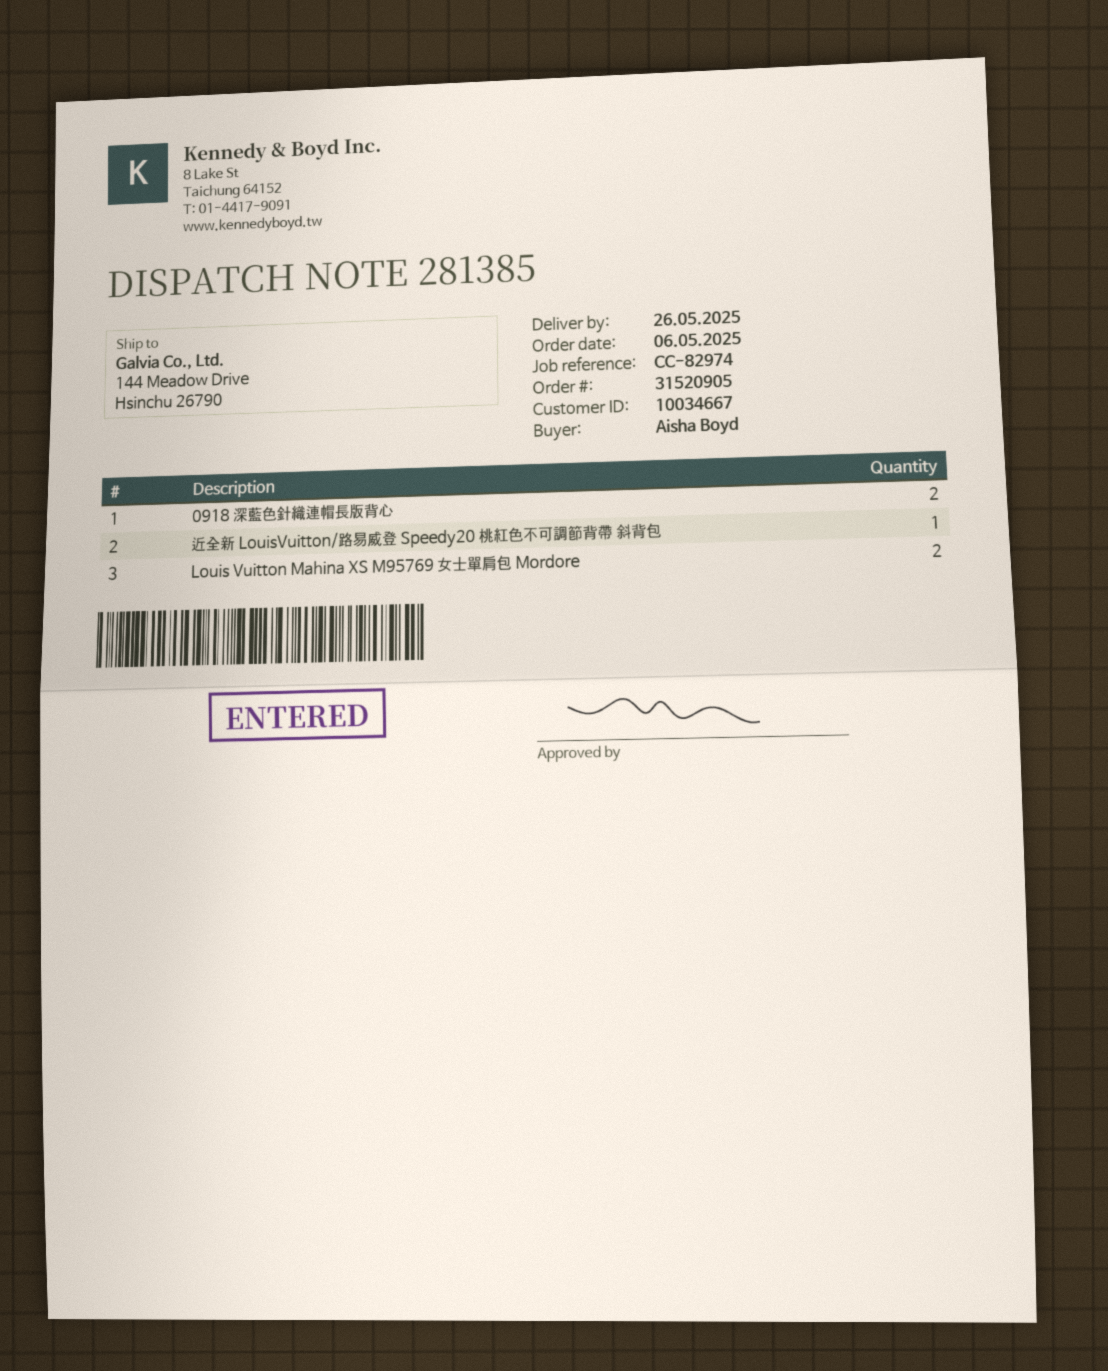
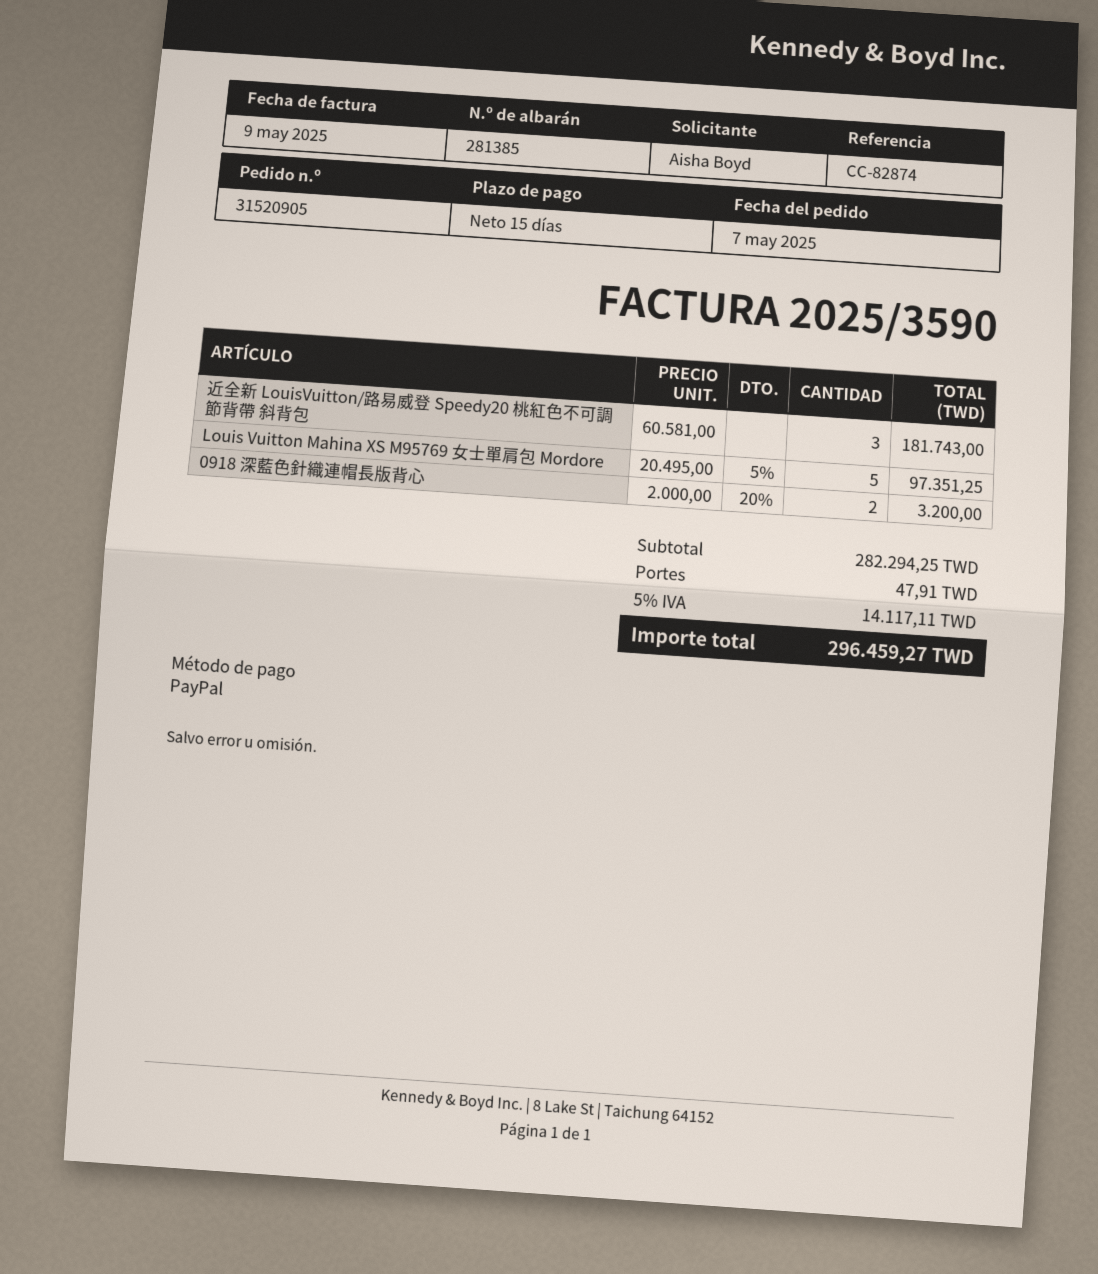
order date: 2025-05-06 -> 2025-05-07
reference: CC-82974 -> CC-82874
近全新 LouisVuitton/路易威登 Speedy20 桃紅色不可調節背帶 斜背包: 1 -> 3
Louis Vuitton Mahina XS M95769 女士單肩包 Mordore: 2 -> 5

